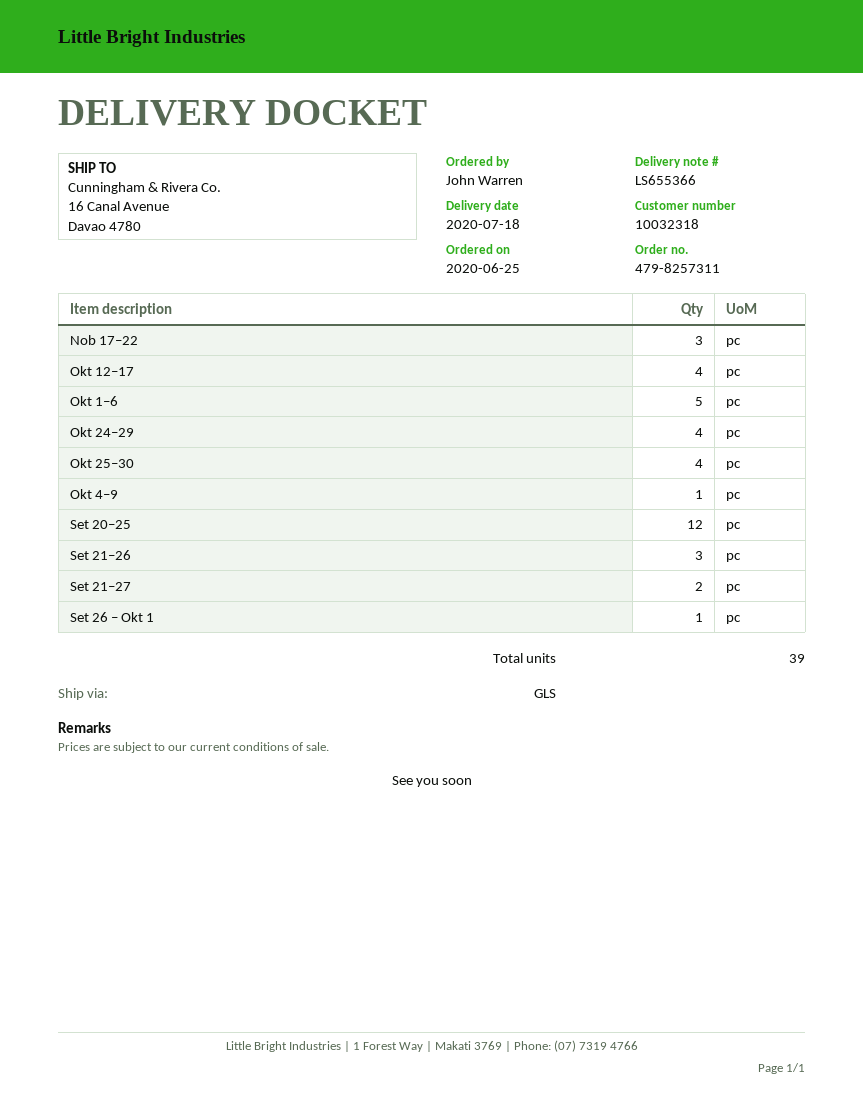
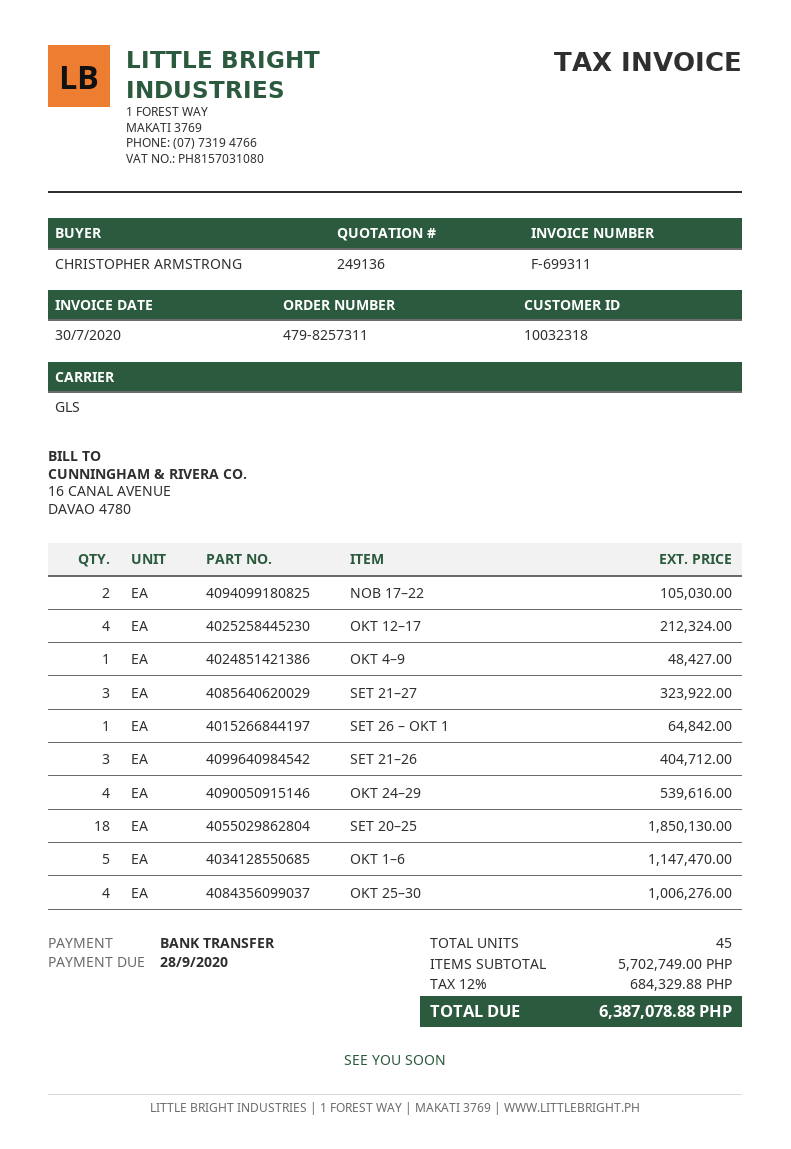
ordered by: John Warren -> CHRISTOPHER ARMSTRONG
Nob 17–22: 3 -> 2
Set 20–25: 12 -> 18
Set 21–27: 2 -> 3
total quantity: 39 -> 45

